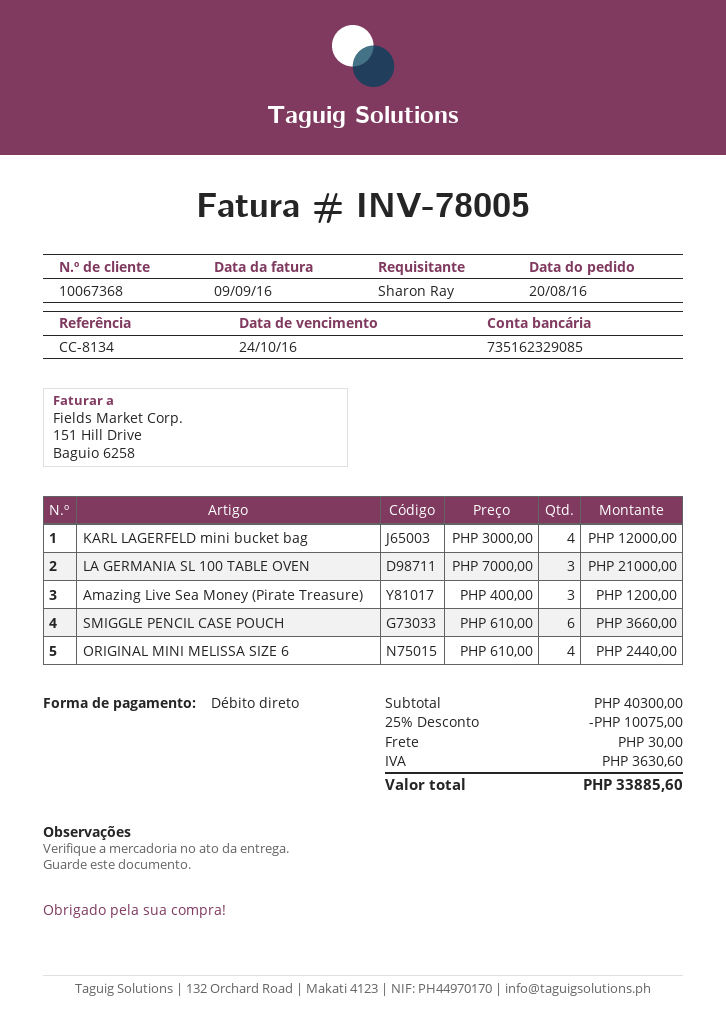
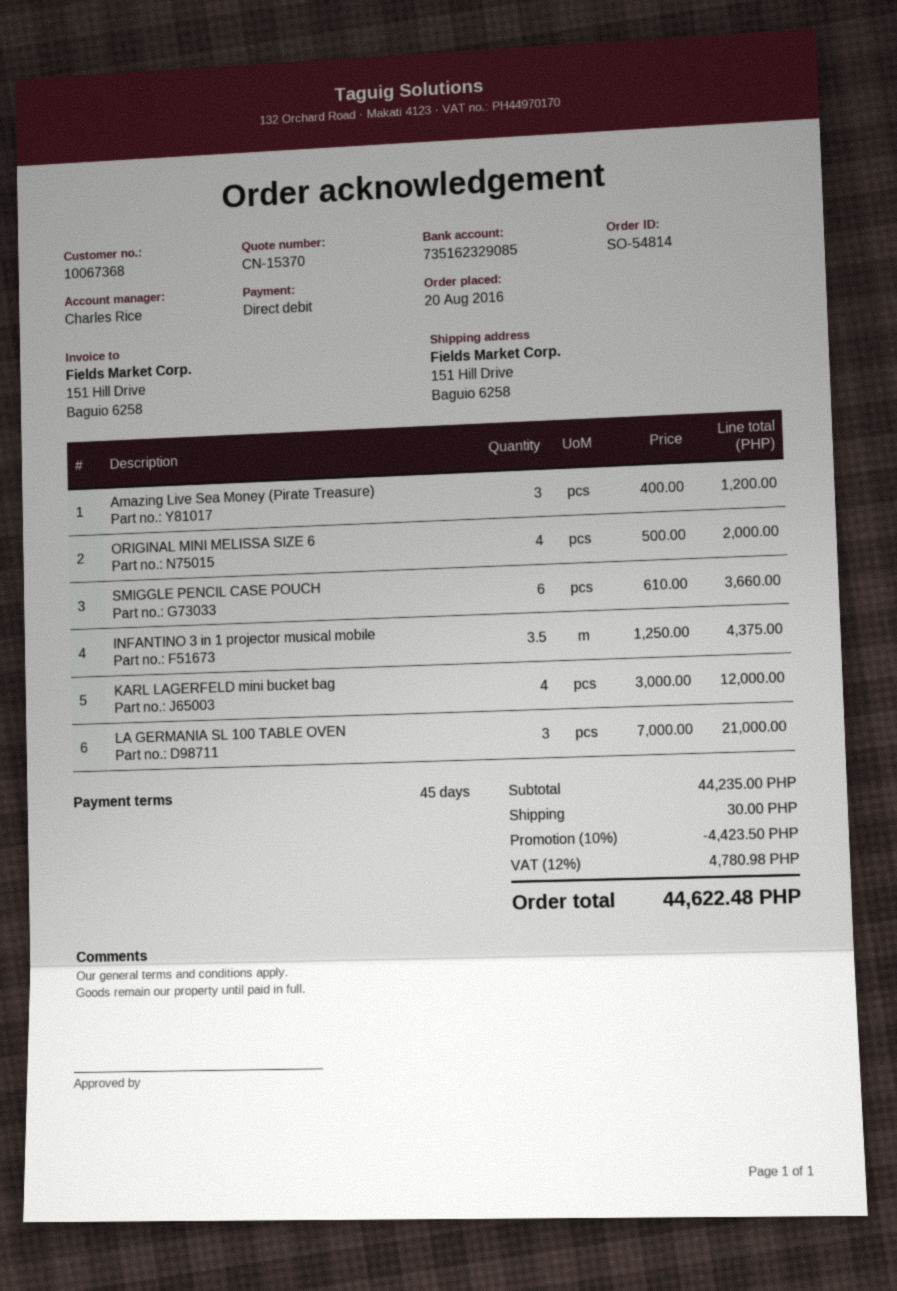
ORIGINAL MINI MELISSA SIZE 6: 4 x 610.00 = 2440.00 -> 4 x 500.00 = 2000.00
INFANTINO 3 in 1 projector musical mobile: none -> 3.5 x 1250.00 = 4375.00
subtotal: 40300.00 -> 44235.00
discount: 25% = 10075.00 -> 10% = 4423.50
tax: 3630.60 -> 4780.98
total: 33885.60 -> 44622.48

